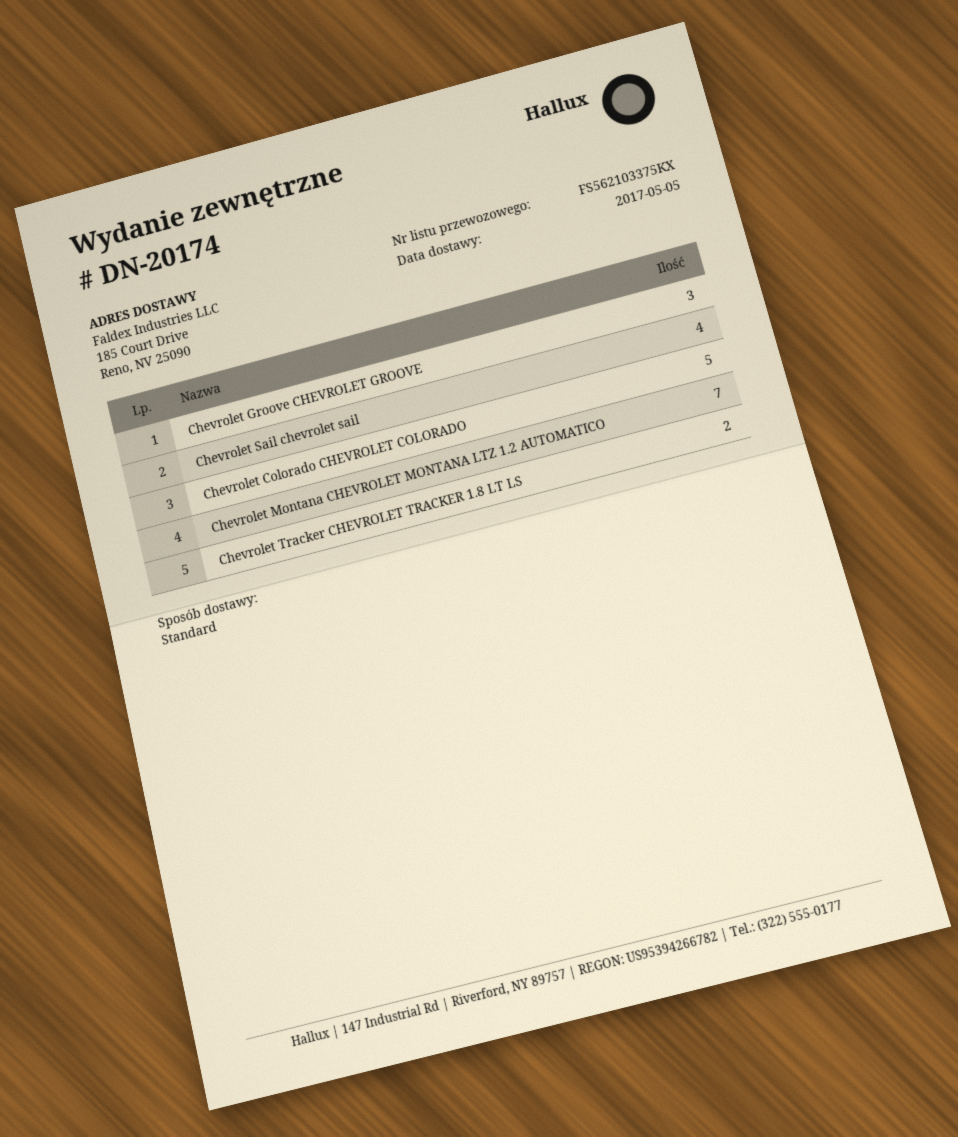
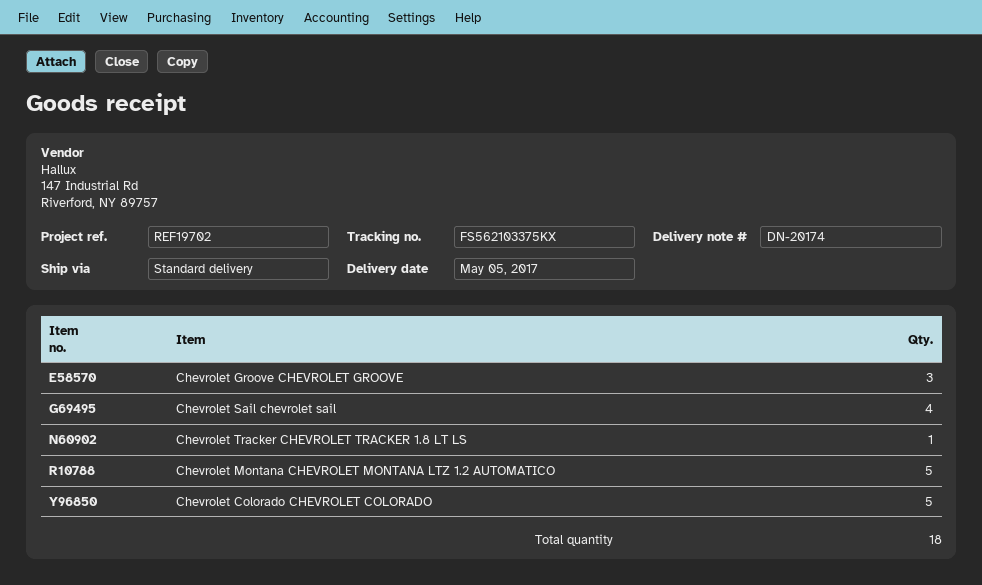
Chevrolet Montana CHEVROLET MONTANA LTZ 1.2 AUTOMATICO: 7 -> 5
Chevrolet Tracker CHEVROLET TRACKER 1.8 LT LS: 2 -> 1

